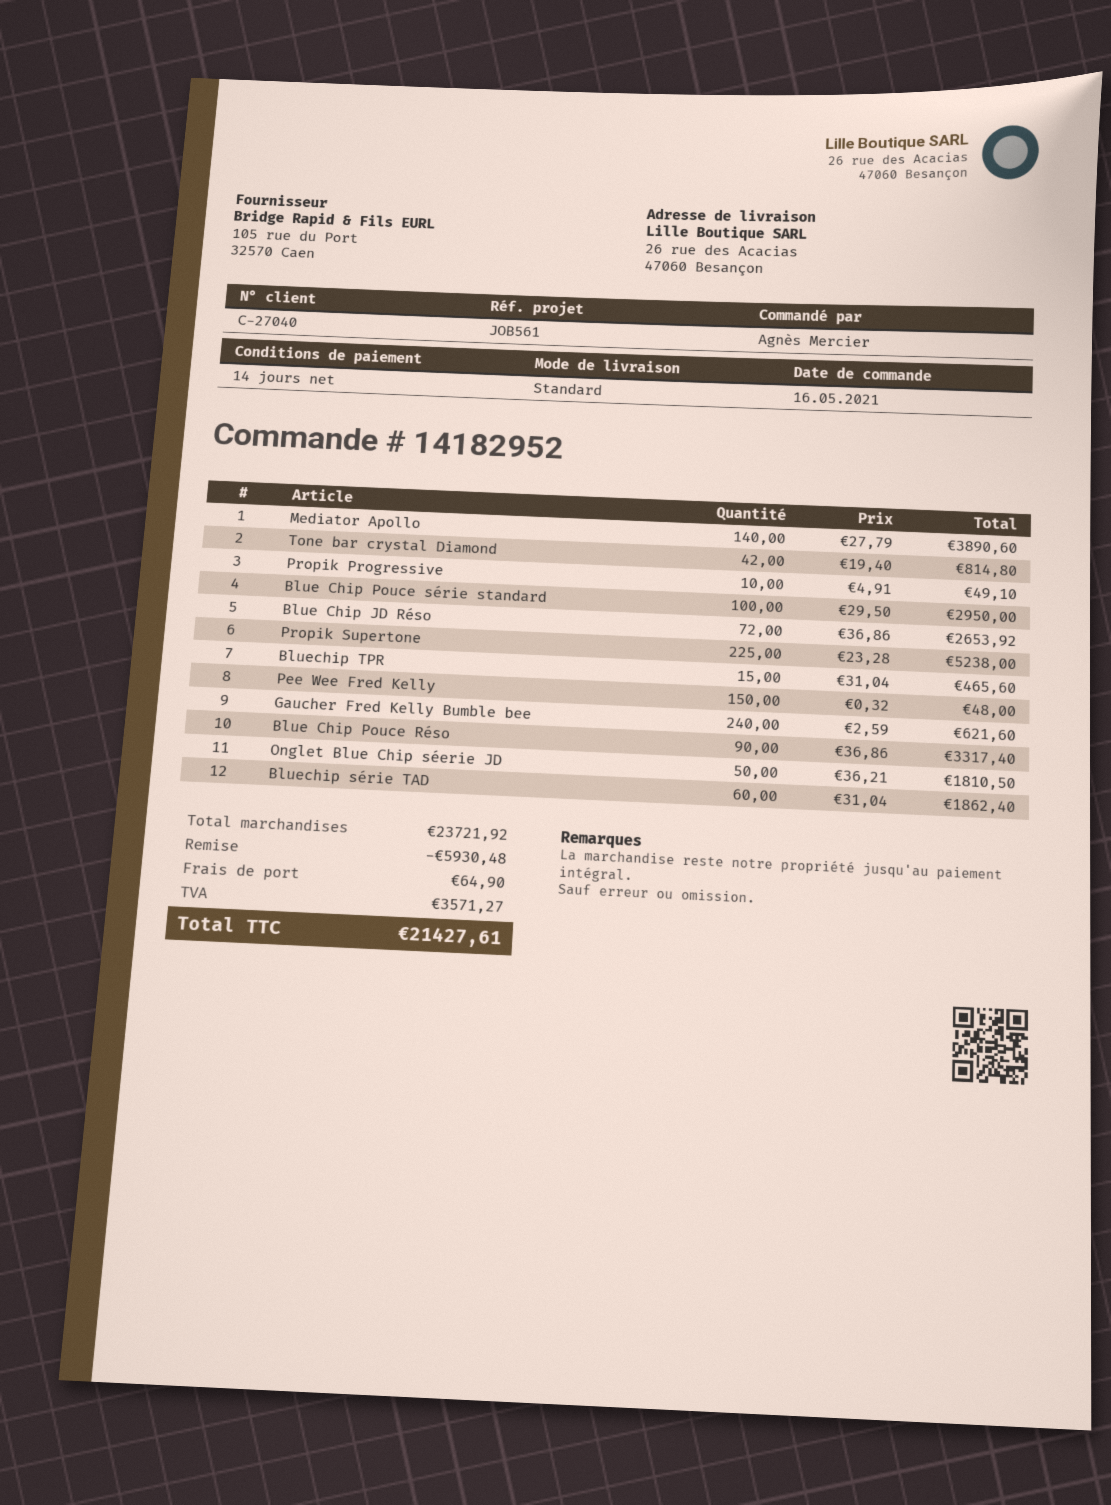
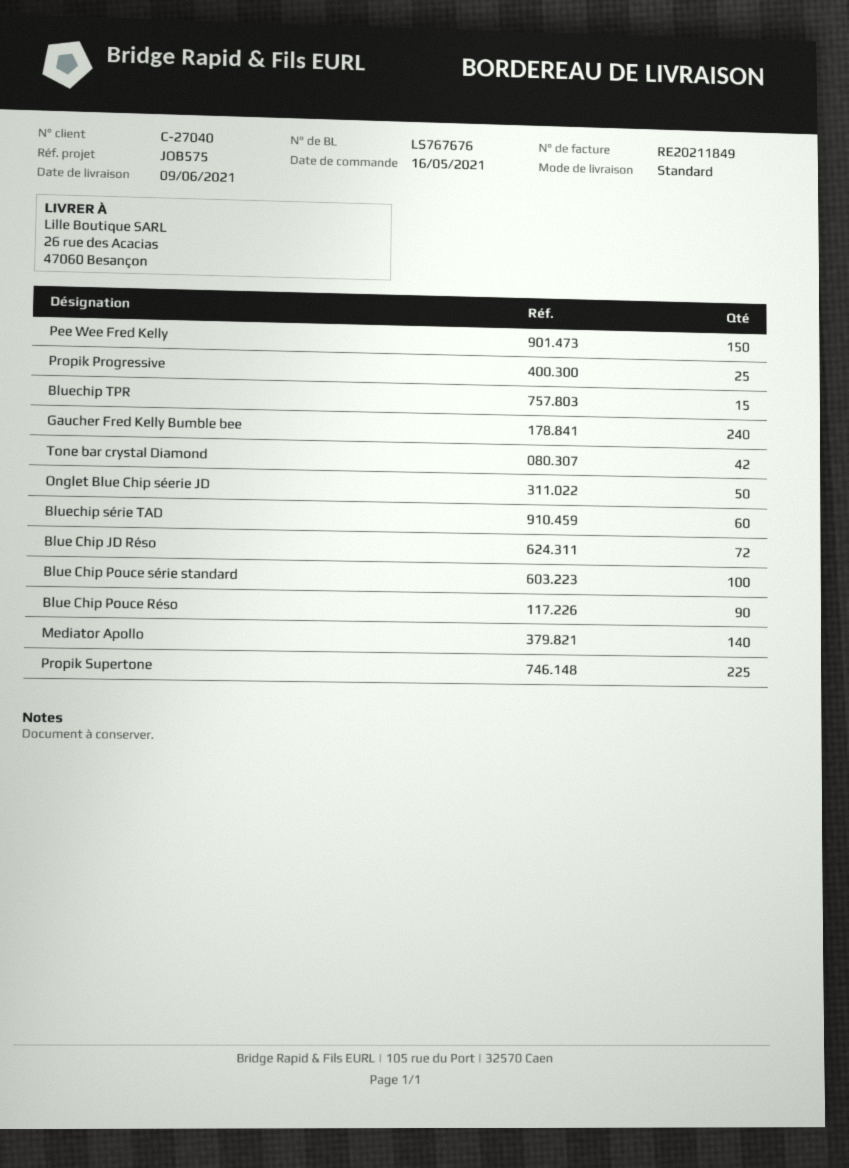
reference: JOB561 -> JOB575
Propik Progressive: 10 -> 25

